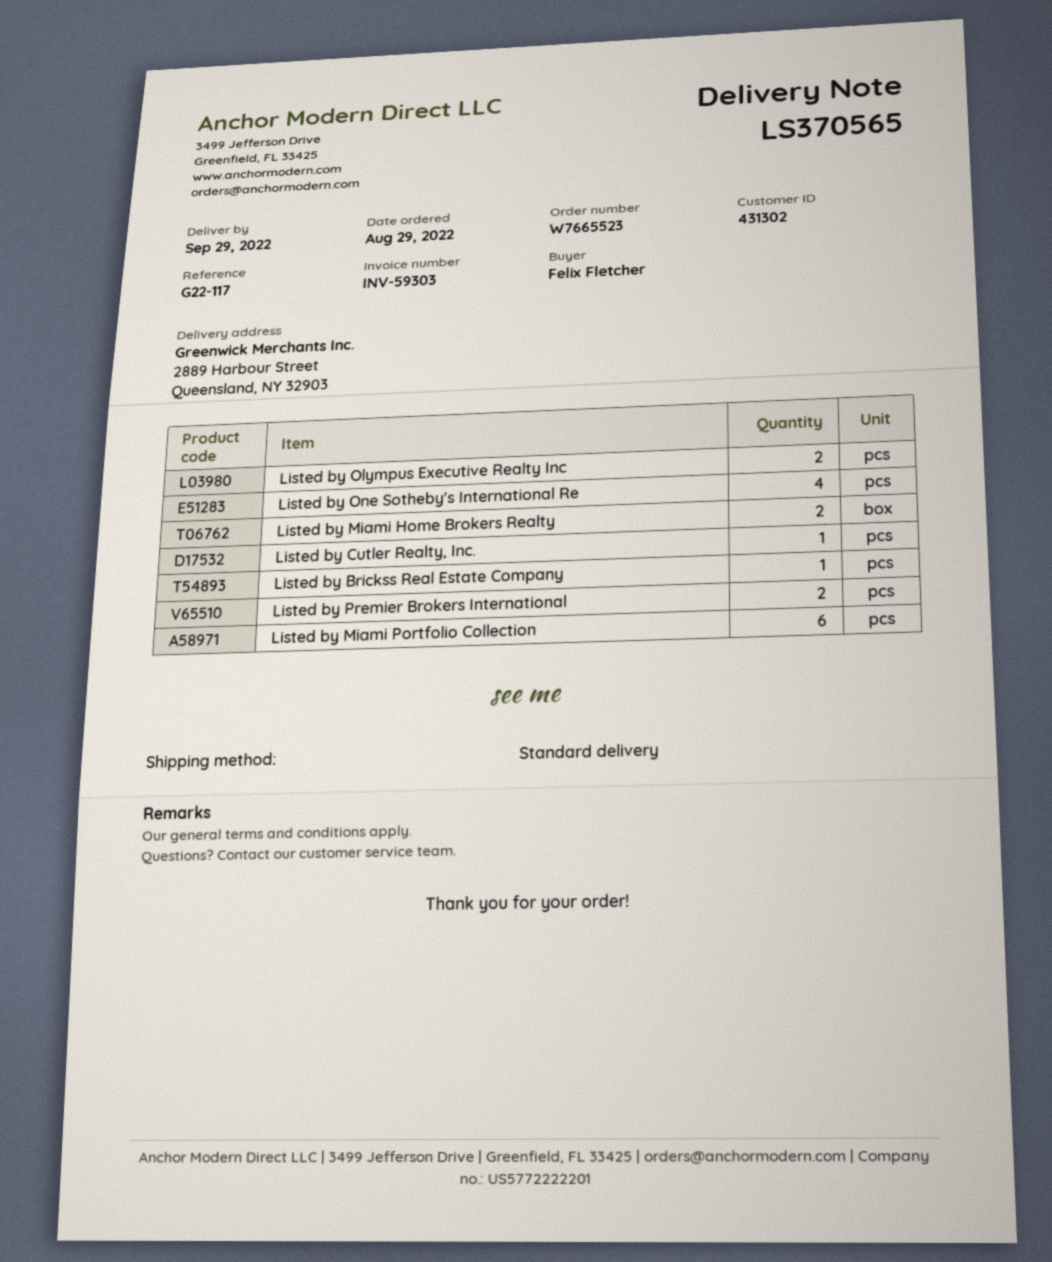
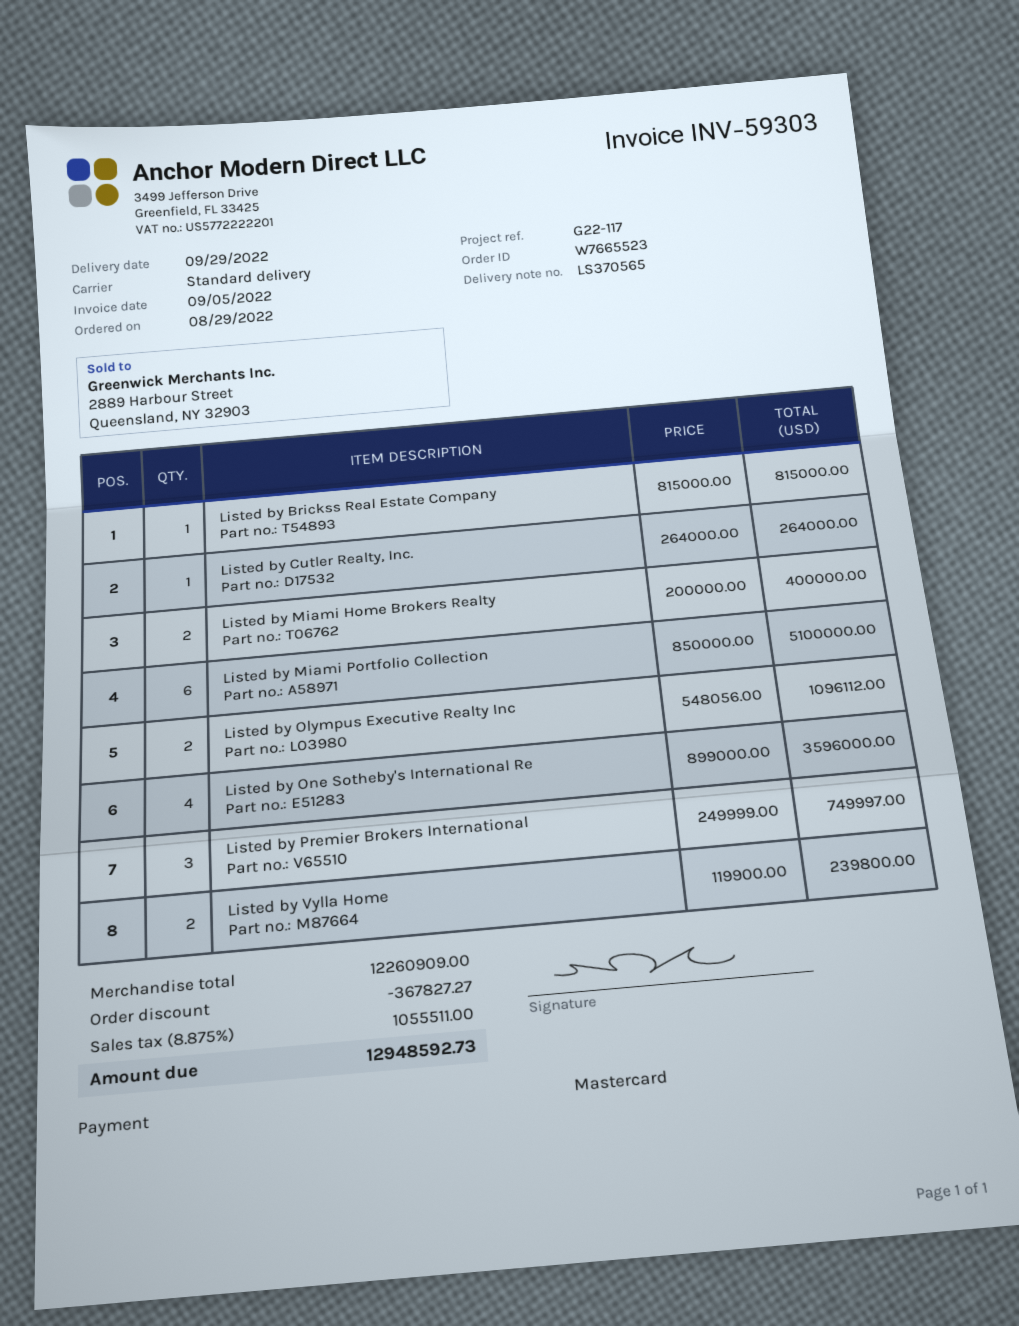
Listed by Premier Brokers International: 2 -> 3
Listed by Vylla Home: none -> 2

